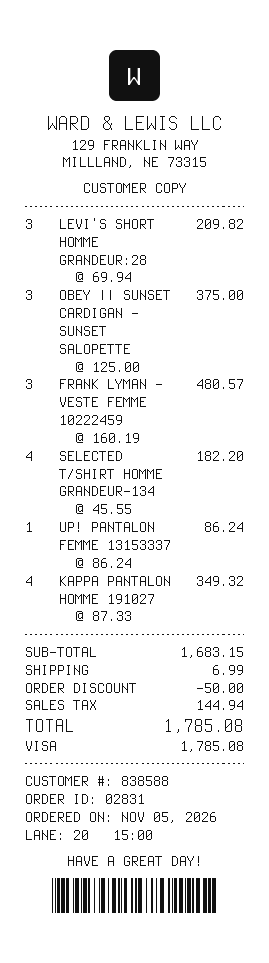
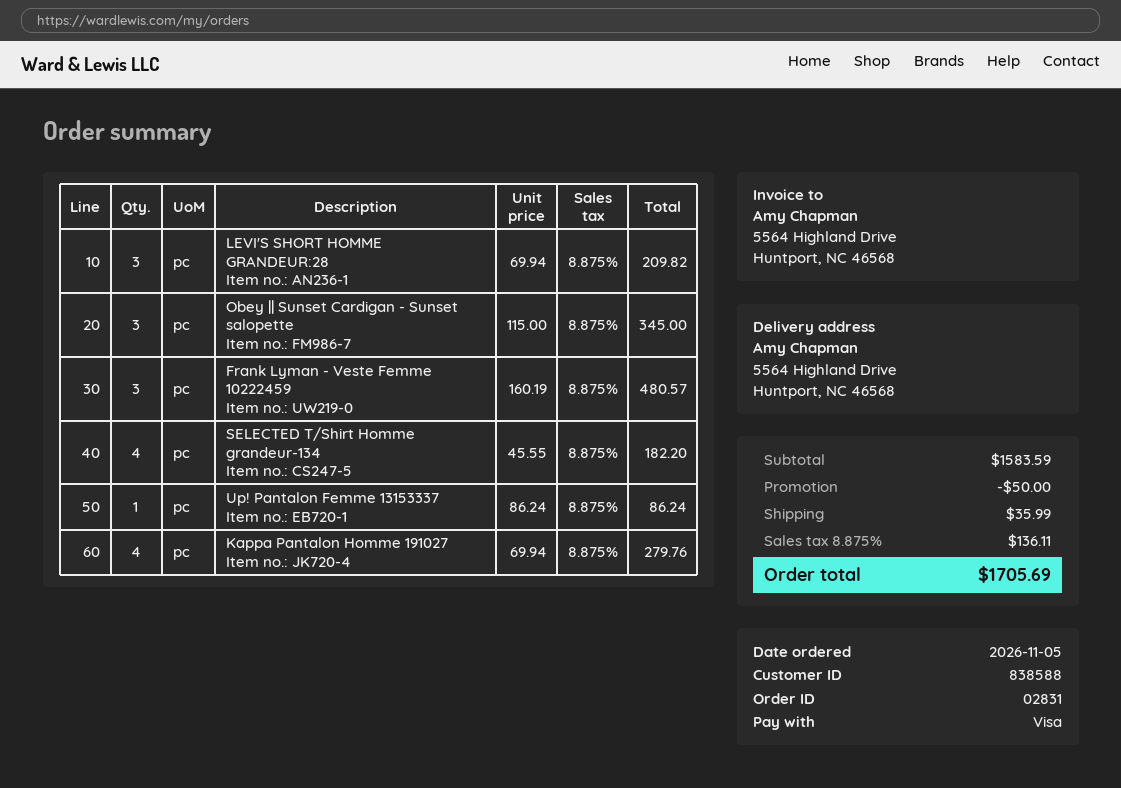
OBEY || SUNSET CARDIGAN - SUNSET SALOPETTE: 3 x 125.00 = 375.00 -> 3 x 115.00 = 345.00
KAPPA PANTALON HOMME 191027: 4 x 87.33 = 349.32 -> 4 x 69.94 = 279.76
subtotal: 1683.15 -> 1583.59
shipping: 6.99 -> 35.99
tax: 144.94 -> 136.11
total: 1785.08 -> 1705.69

